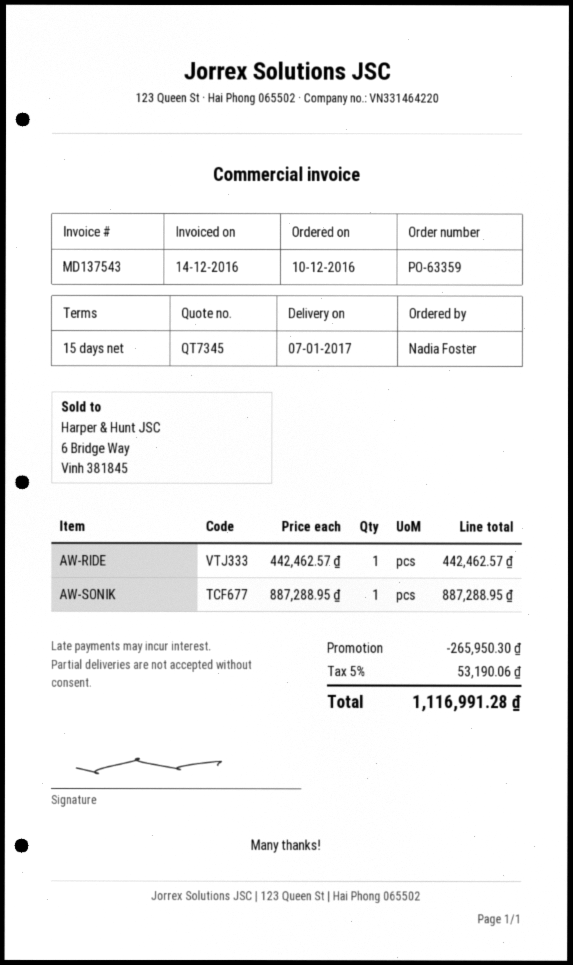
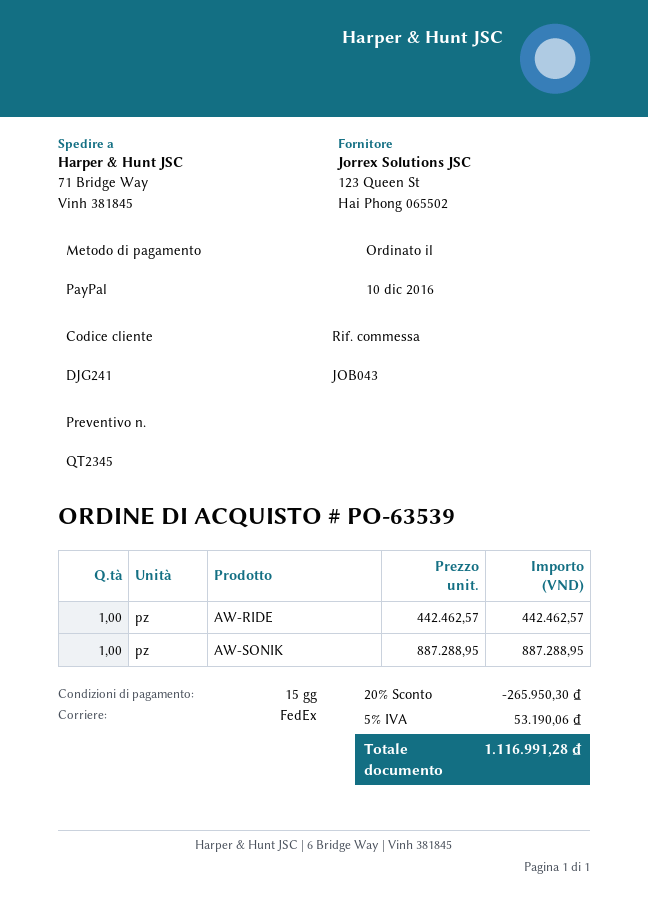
quote number: QT7345 -> QT2345
order number: PO-63359 -> PO-63539

